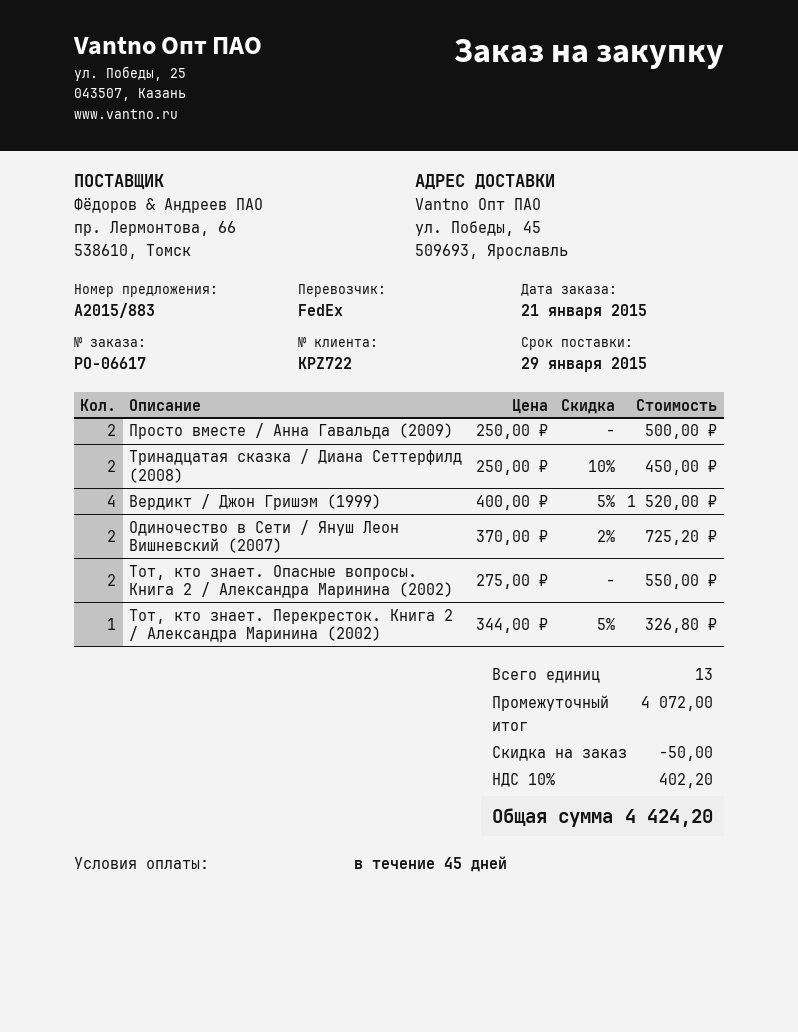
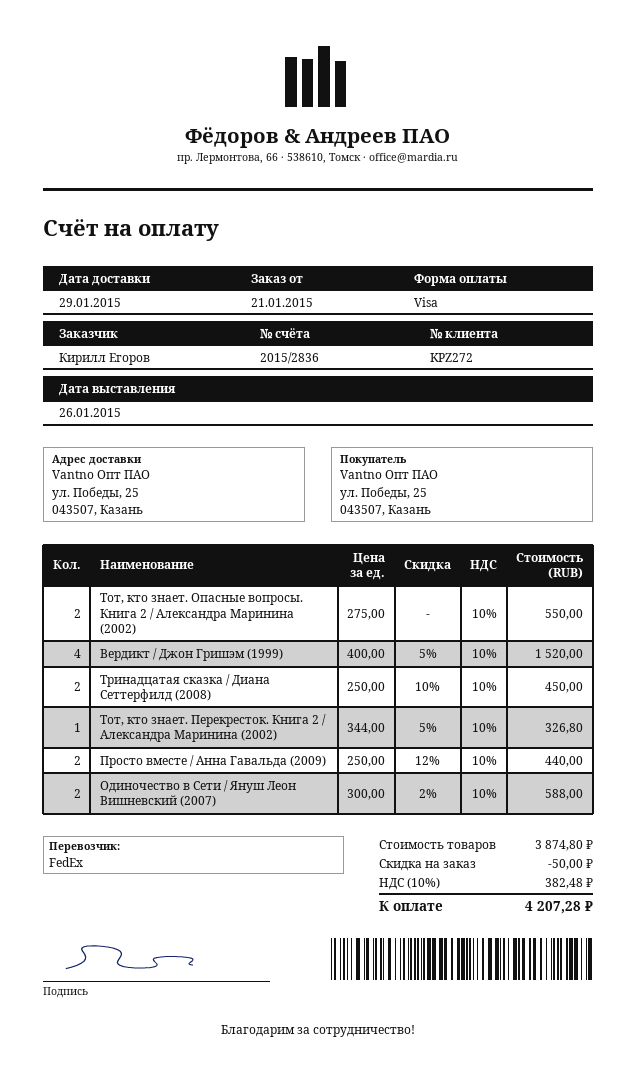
customer number: KPZ722 -> KPZ272
ship to: ул. Победы, 45, 509693, Ярославль -> ул. Победы, 25, 043507, Казань
Просто вместе / Анна Гавальда (2009): 2 x 250.00 = 500.00 -> 2 x 250.00 - 12% = 440.00
Одиночество в Сети / Януш Леон Вишневский (2007): 2 x 370.00 - 2% = 725.20 -> 2 x 300.00 - 2% = 588.00
subtotal: 4072.00 -> 3874.80
tax: 10% = 402.20 -> 10% = 382.48
total: 4424.20 -> 4207.28

